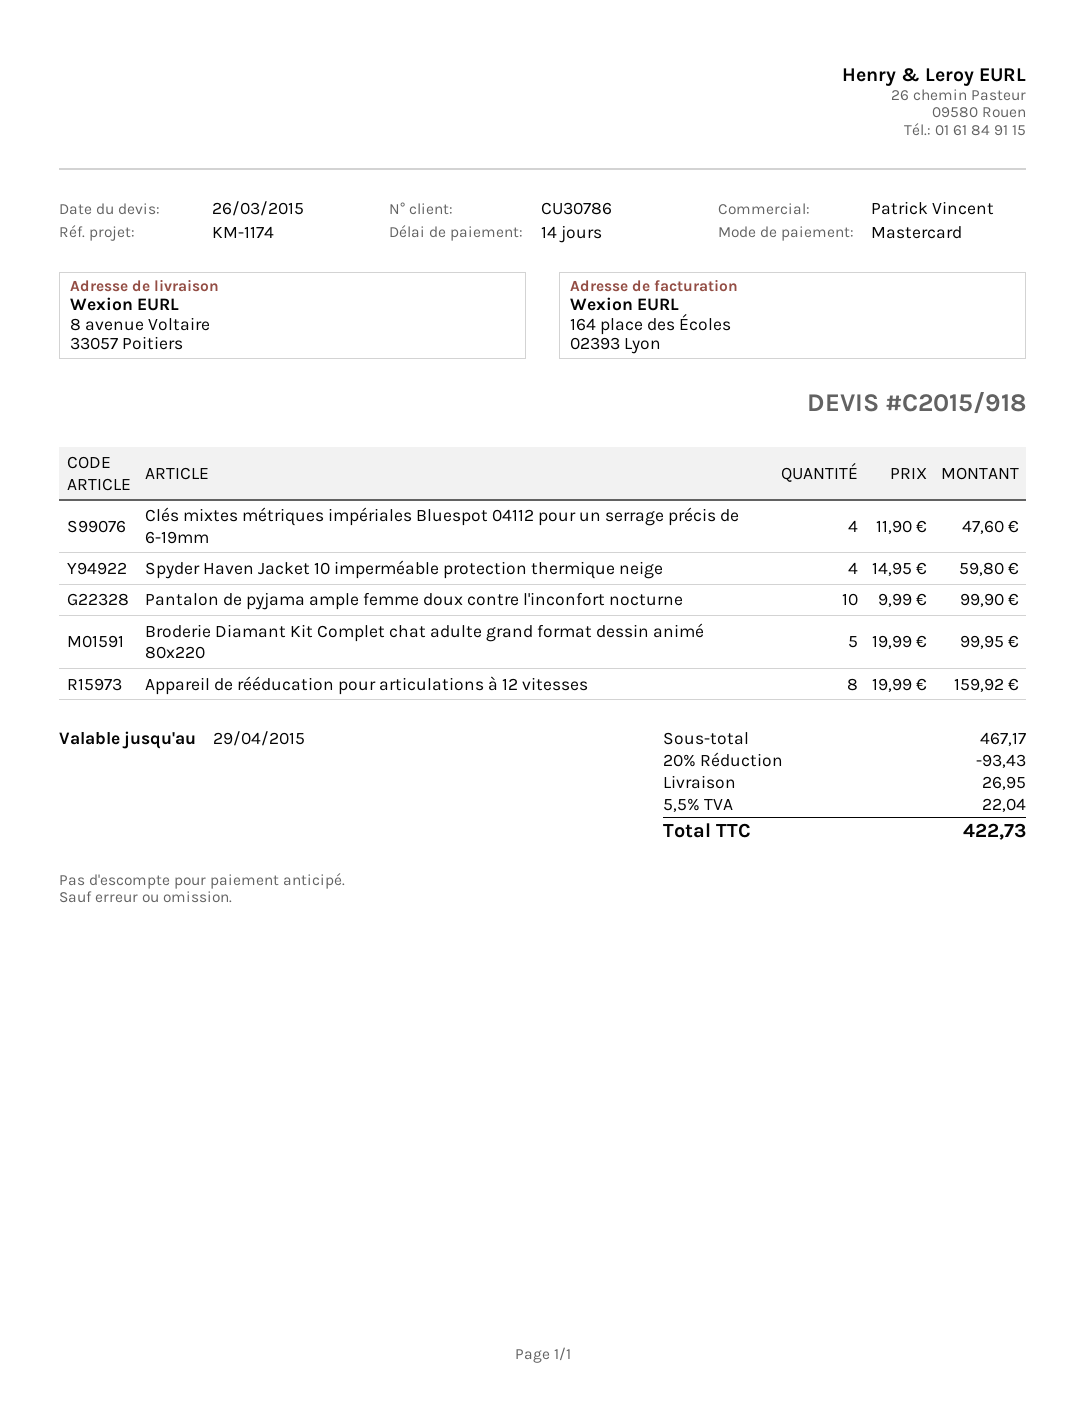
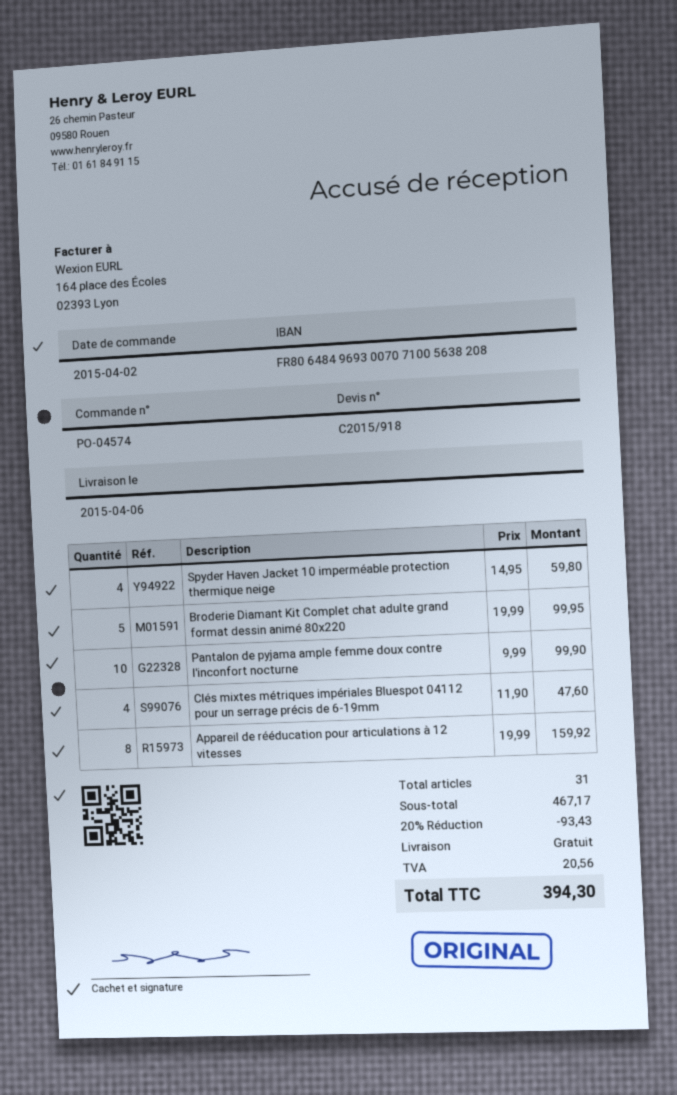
shipping: 26.95 -> 0.00
tax: 22.04 -> 20.56
total: 422.73 -> 394.30

